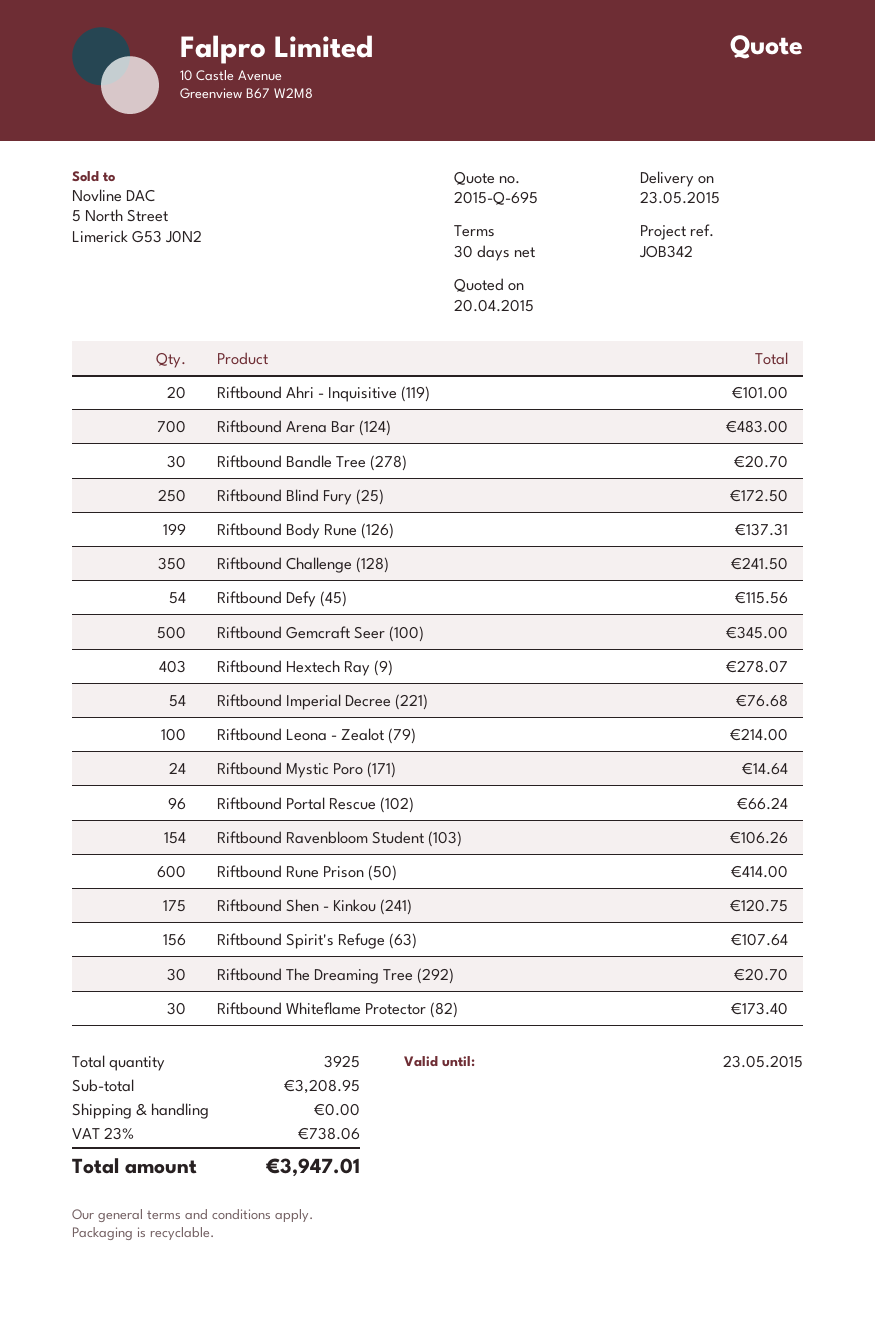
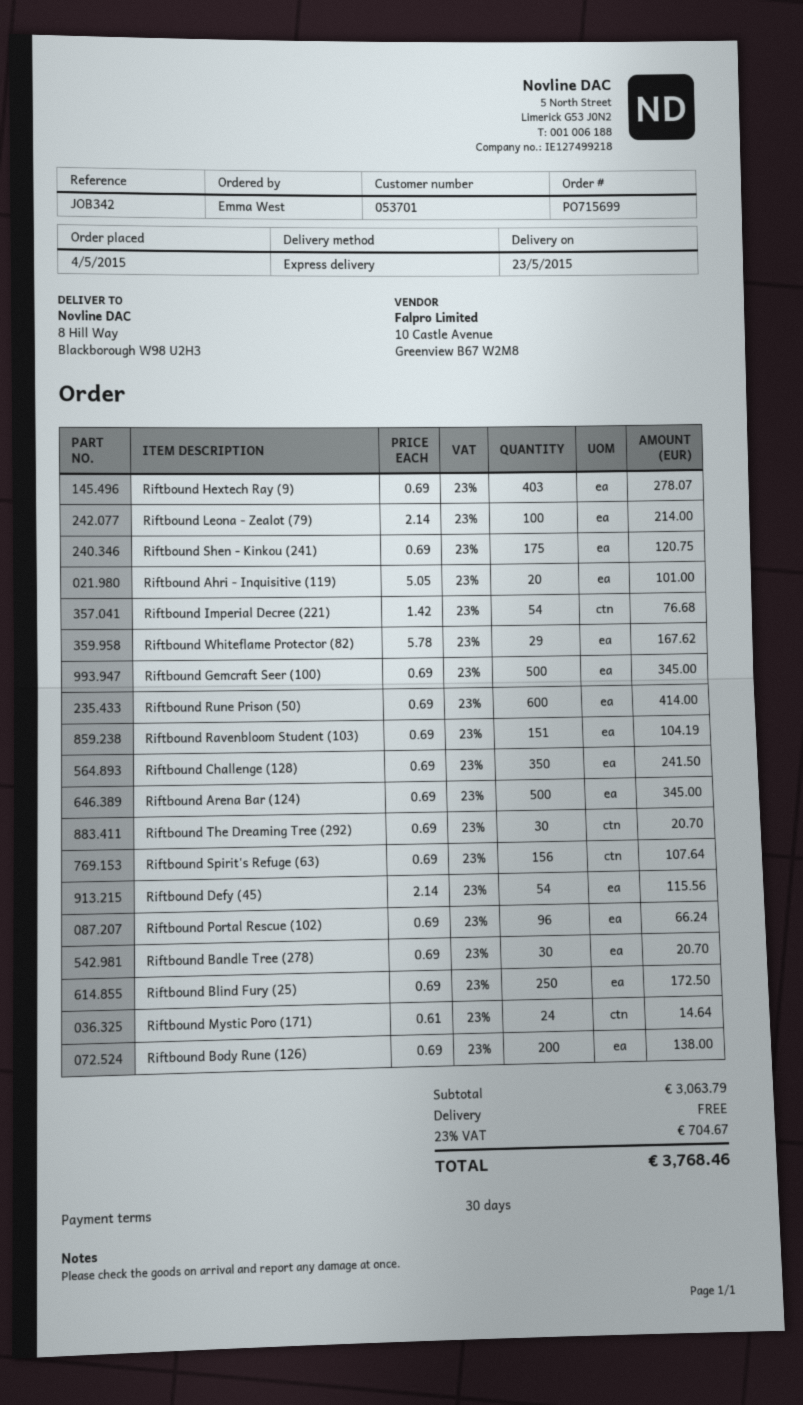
Riftbound Arena Bar (124): 700 for 483.00 -> 500 for 345.00
Riftbound Body Rune (126): 199 for 137.31 -> 200 for 138.00
Riftbound Ravenbloom Student (103): 154 for 106.26 -> 151 for 104.19
Riftbound Whiteflame Protector (82): 30 for 173.40 -> 29 for 167.62
subtotal: 3208.95 -> 3063.79
tax: 23% = 738.06 -> 23% = 704.67
total: 3947.01 -> 3768.46

